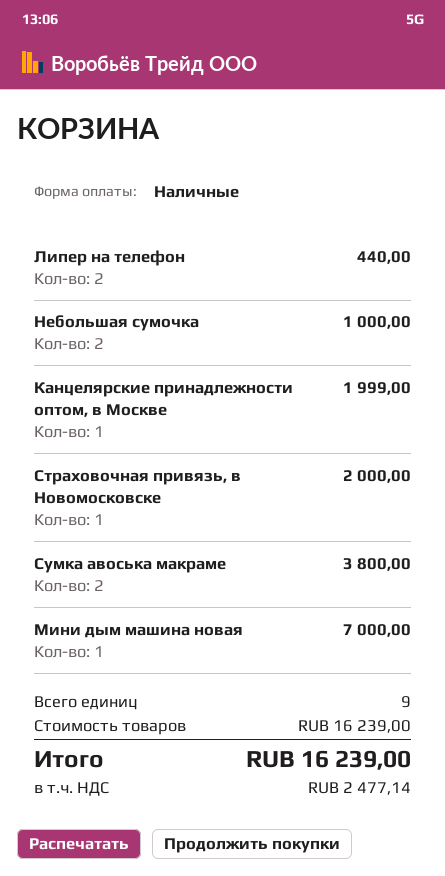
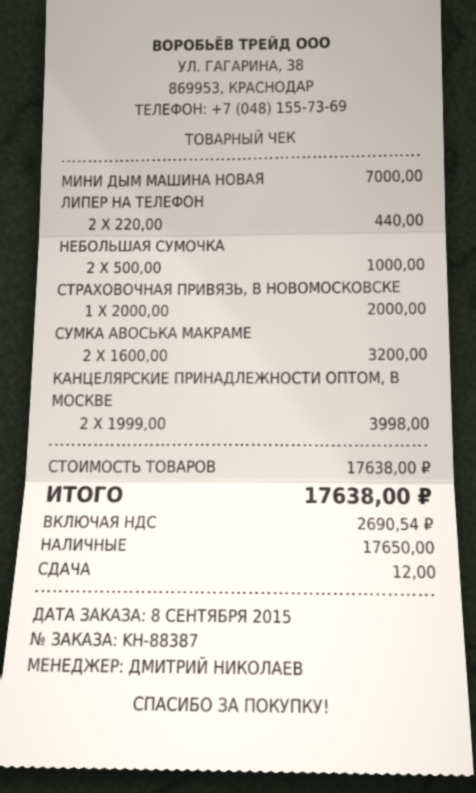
Канцелярские принадлежности оптом, в Москве: 1 for 1999.00 -> 2 for 3998.00
Сумка авоська макраме: 2 for 3800.00 -> 2 for 3200.00
subtotal: 16239.00 -> 17638.00
tax: 2477.14 -> 2690.54
total: 16239.00 -> 17638.00

